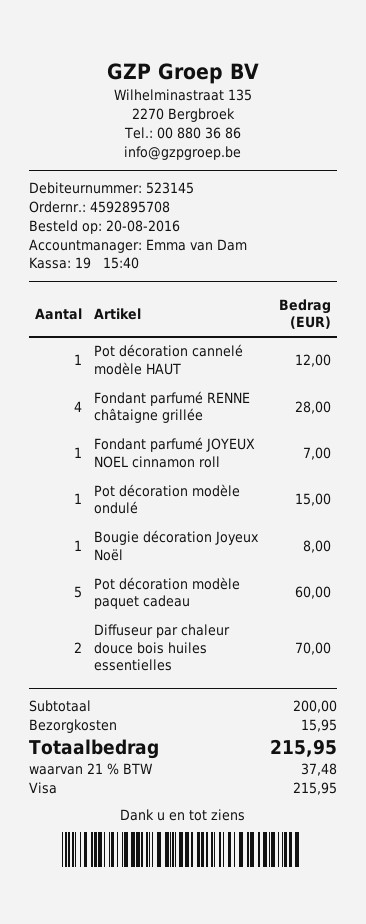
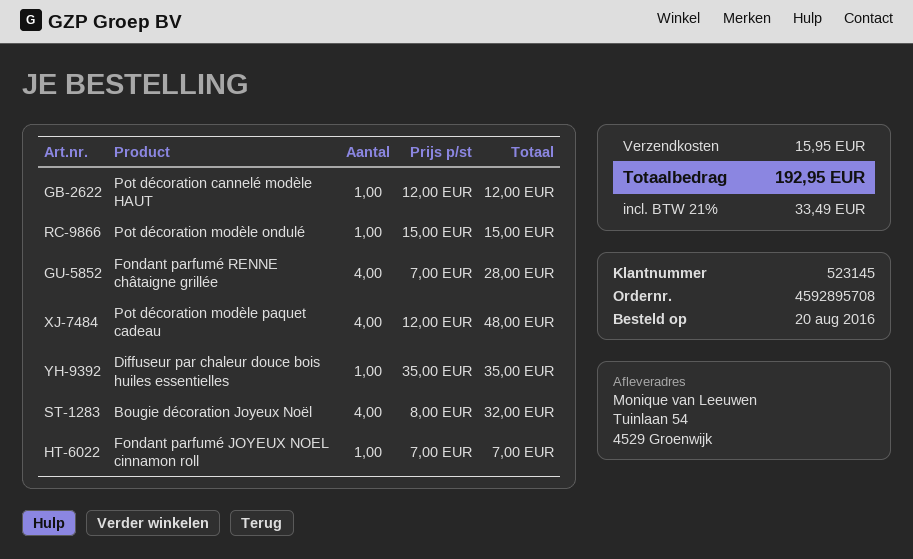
Bougie décoration Joyeux Noël: 1 for 8.00 -> 4 for 32.00
Pot décoration modèle paquet cadeau: 5 for 60.00 -> 4 for 48.00
Diffuseur par chaleur douce bois huiles essentielles: 2 for 70.00 -> 1 for 35.00
tax: 21% = 37.48 -> 21% = 33.49
total: 215.95 -> 192.95

